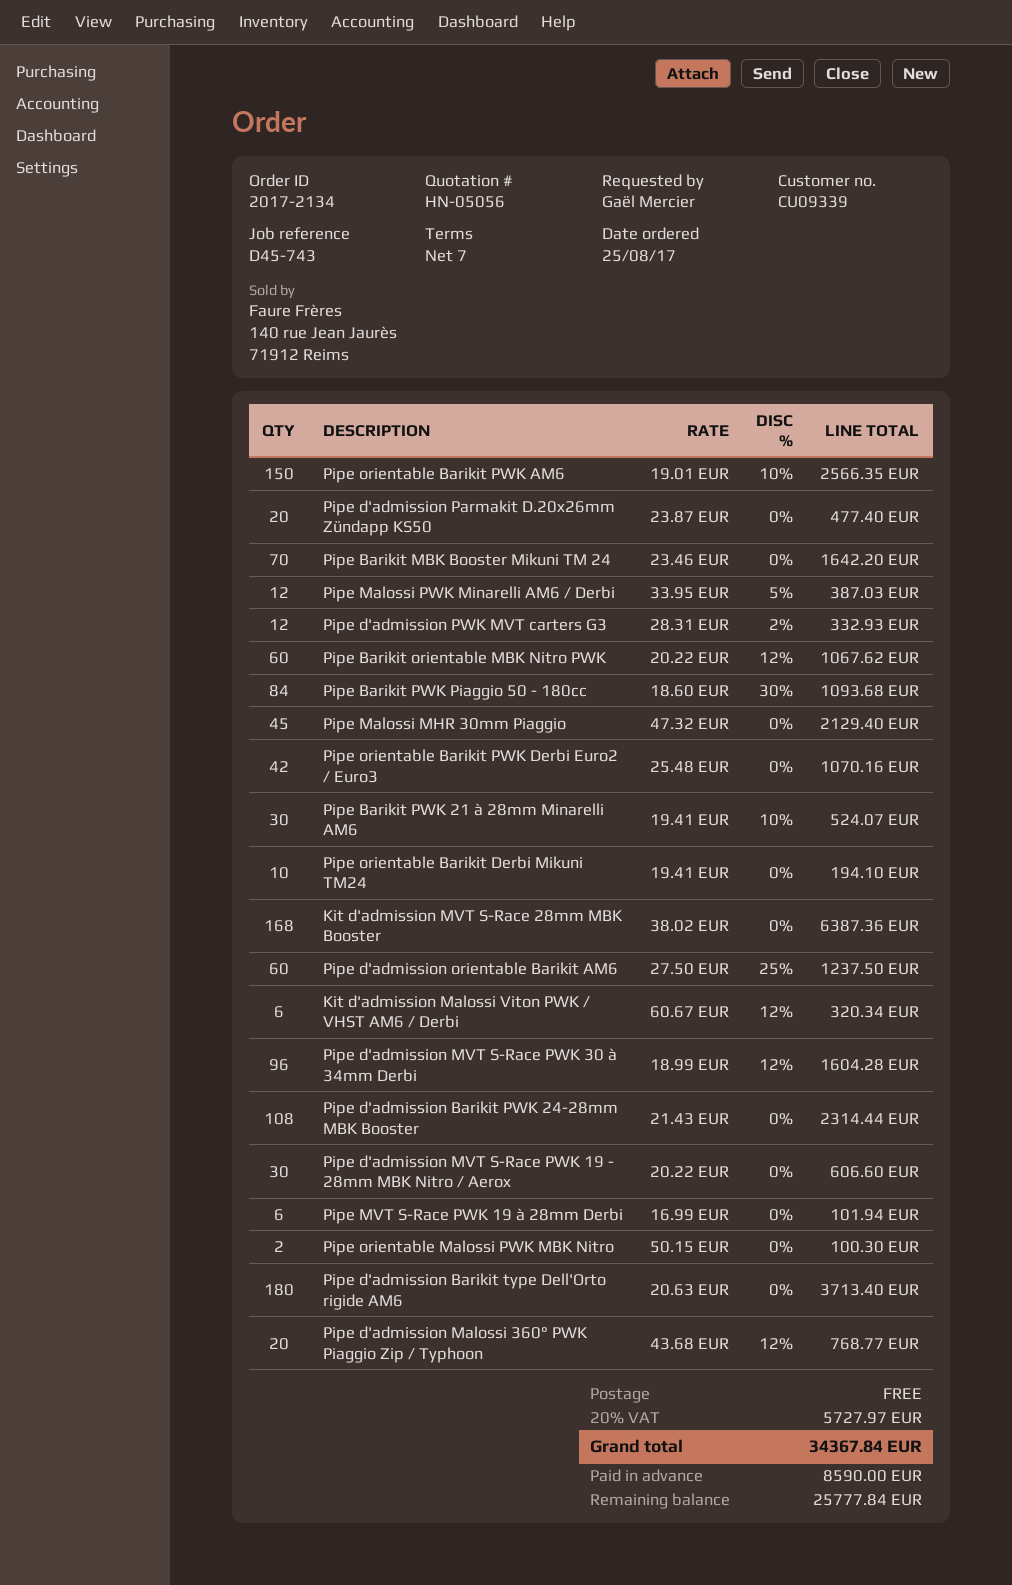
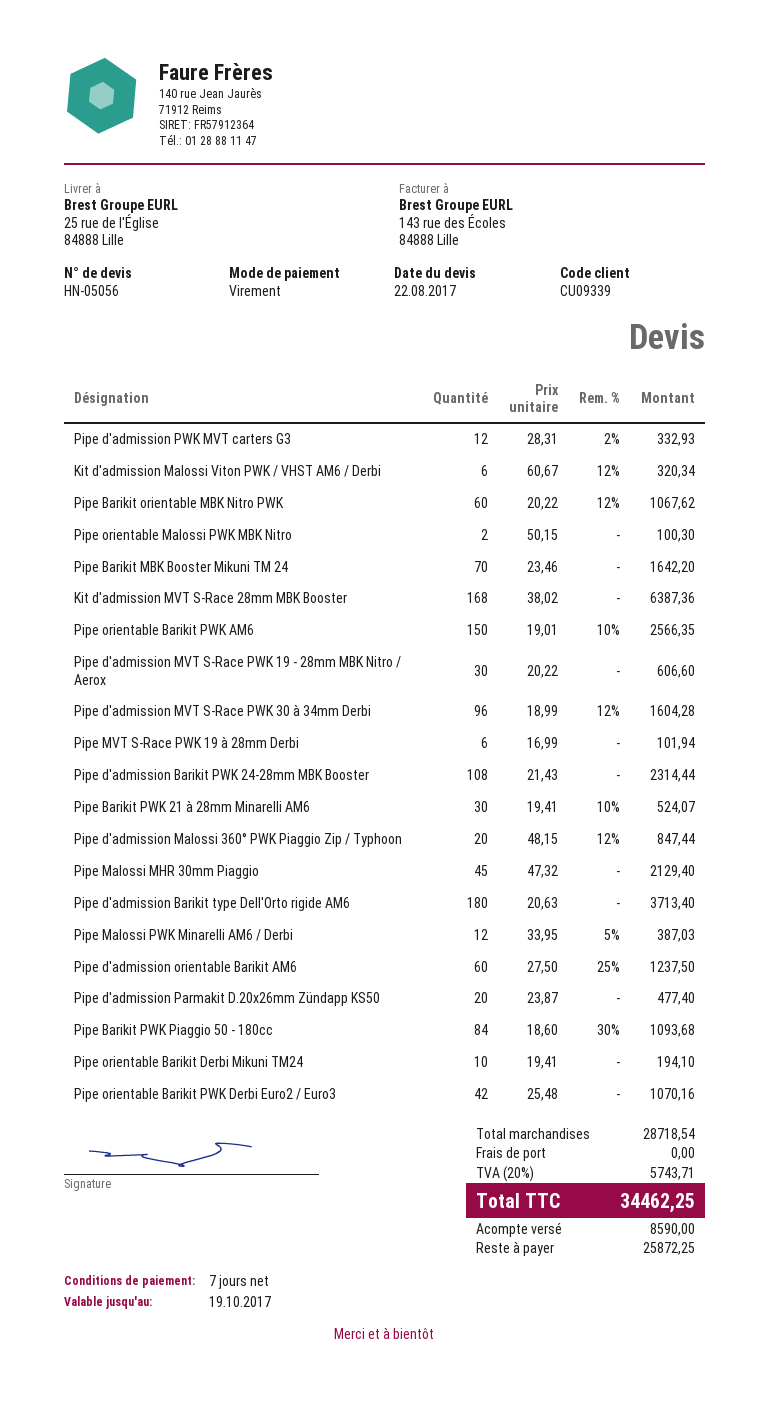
Pipe d'admission Malossi 360° PWK Piaggio Zip / Typhoon: 20 x 43.68 - 12% = 768.77 -> 20 x 48.15 - 12% = 847.44
tax: 20% = 5727.97 -> 20% = 5743.71
total: 34367.84 -> 34462.25
balance: 25777.84 -> 25872.25

